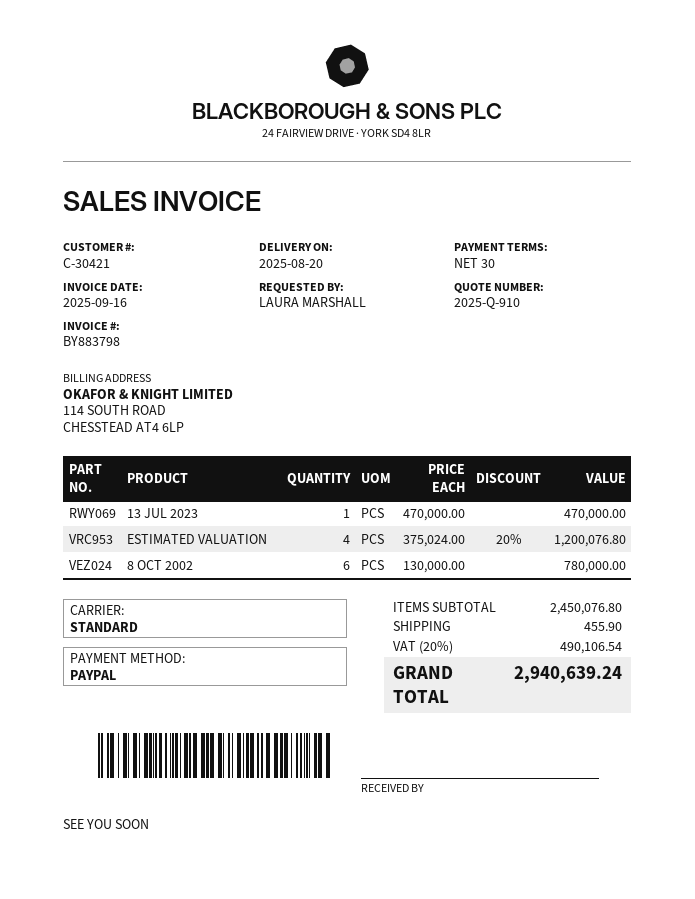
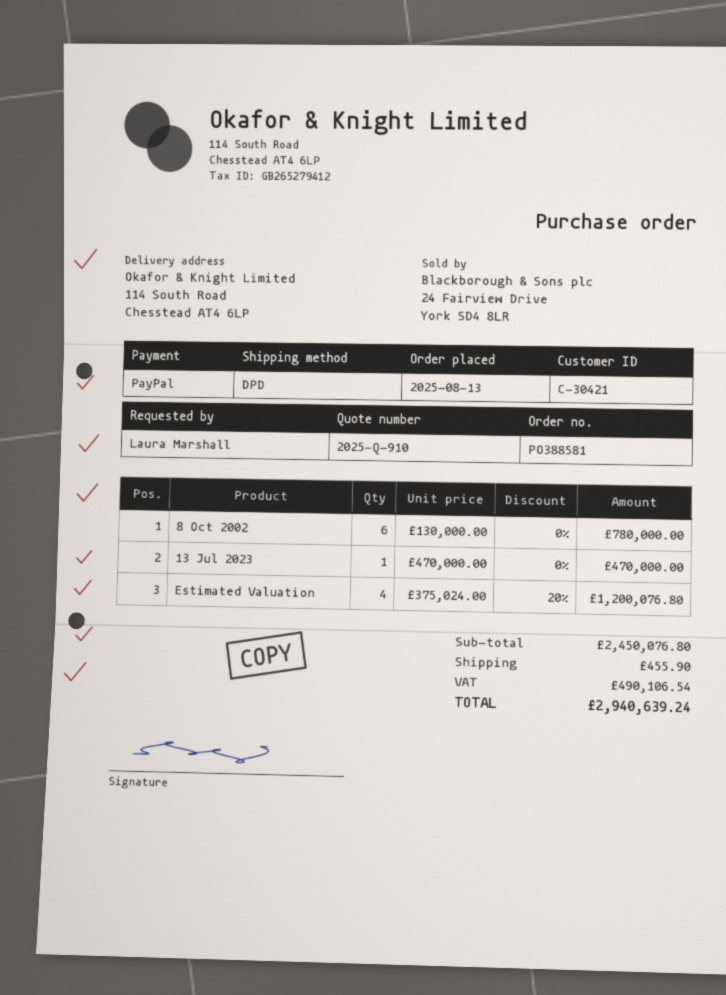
shipping method: standard -> DPD

